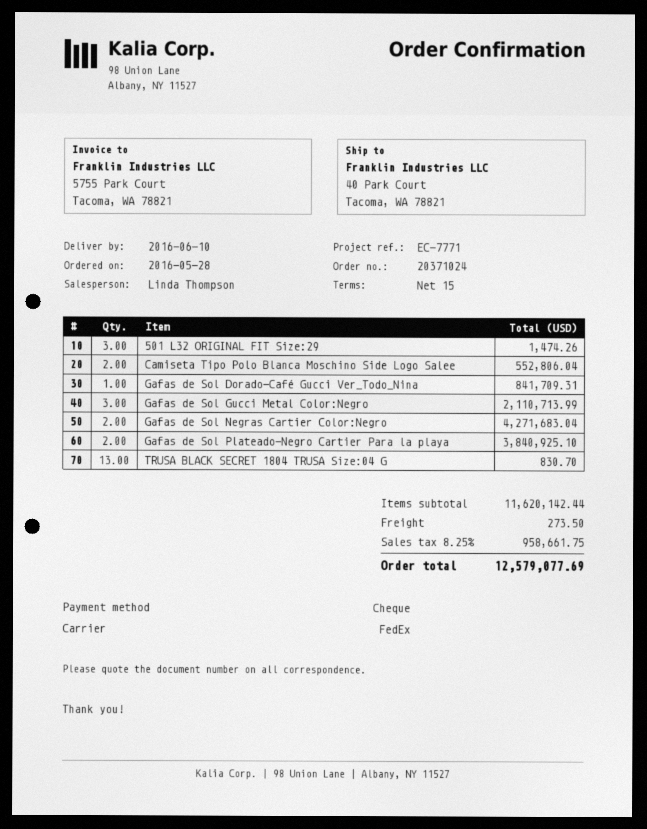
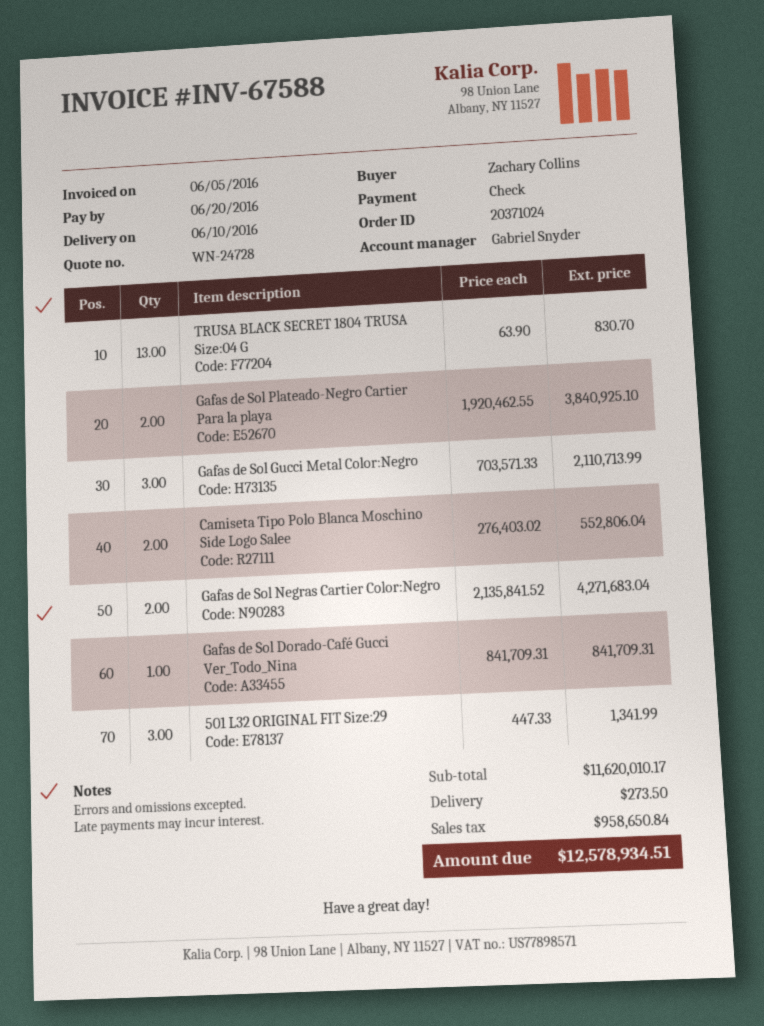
sales rep: Linda Thompson -> Gabriel Snyder
501 L32 ORIGINAL FIT Size:29: 3 for 1474.26 -> 3 for 1341.99
subtotal: 11620142.44 -> 11620010.17
tax: 958661.75 -> 958650.84
total: 12579077.69 -> 12578934.51

